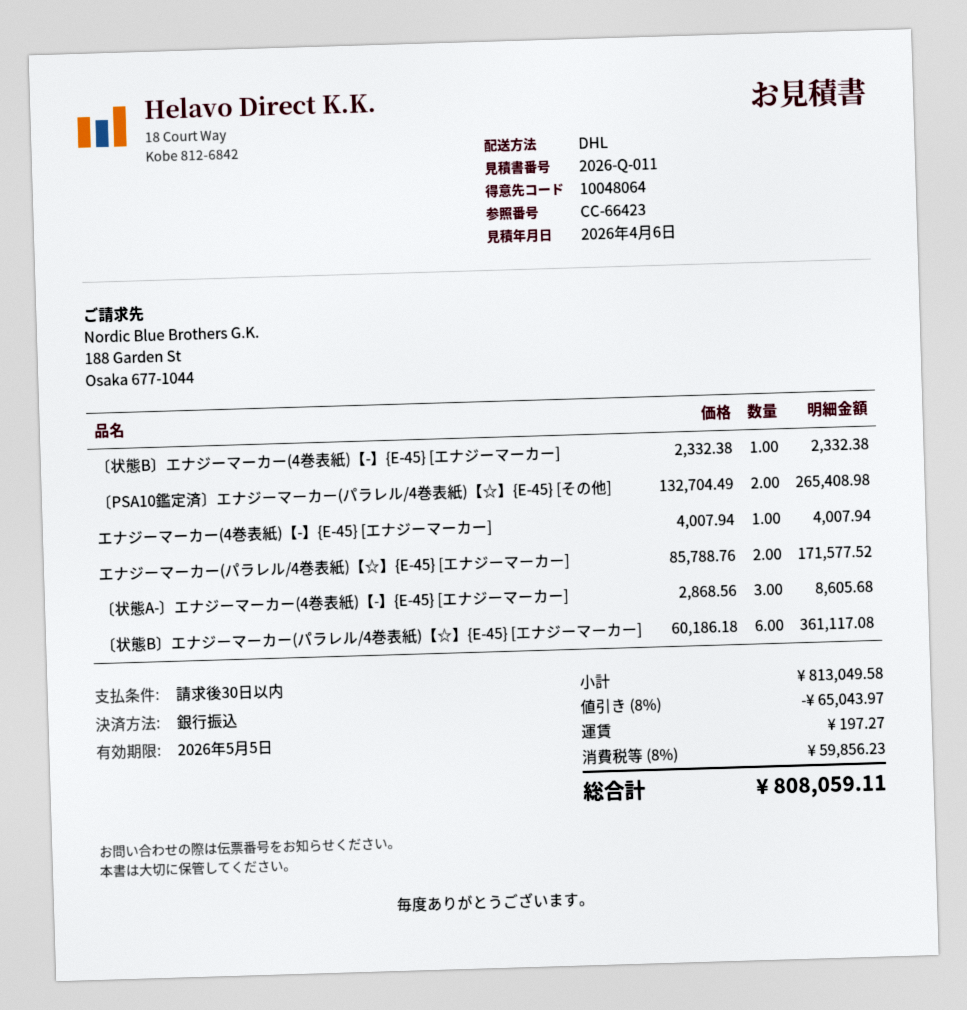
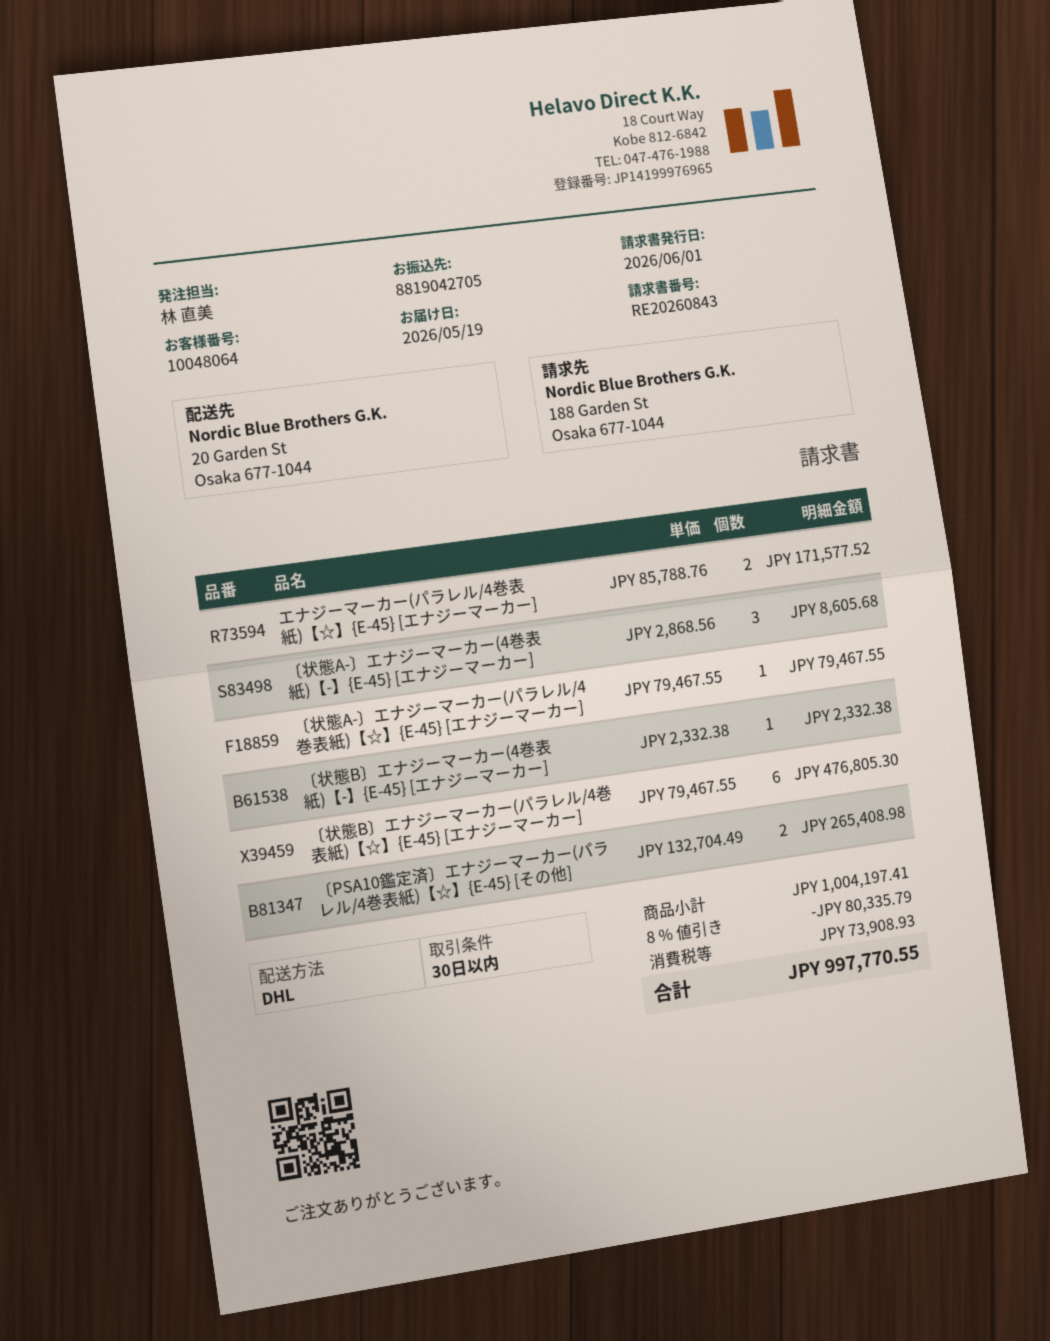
エナジーマーカー(4巻表紙)【-】{E-45} [エナジーマーカー]: 1 x 4007.94 = 4007.94 -> none
〔状態B〕エナジーマーカー(パラレル/4巻表紙)【☆】{E-45} [エナジーマーカー]: 6 x 60186.18 = 361117.08 -> 6 x 79467.55 = 476805.30
〔状態A-〕エナジーマーカー(パラレル/4巻表紙)【☆】{E-45} [エナジーマーカー]: none -> 1 x 79467.55 = 79467.55
subtotal: 813049.58 -> 1004197.41
discount: 8% = 65043.97 -> 8% = 80335.79
shipping: 197.27 -> none
tax: 59856.23 -> 73908.93
total: 808059.11 -> 997770.55

